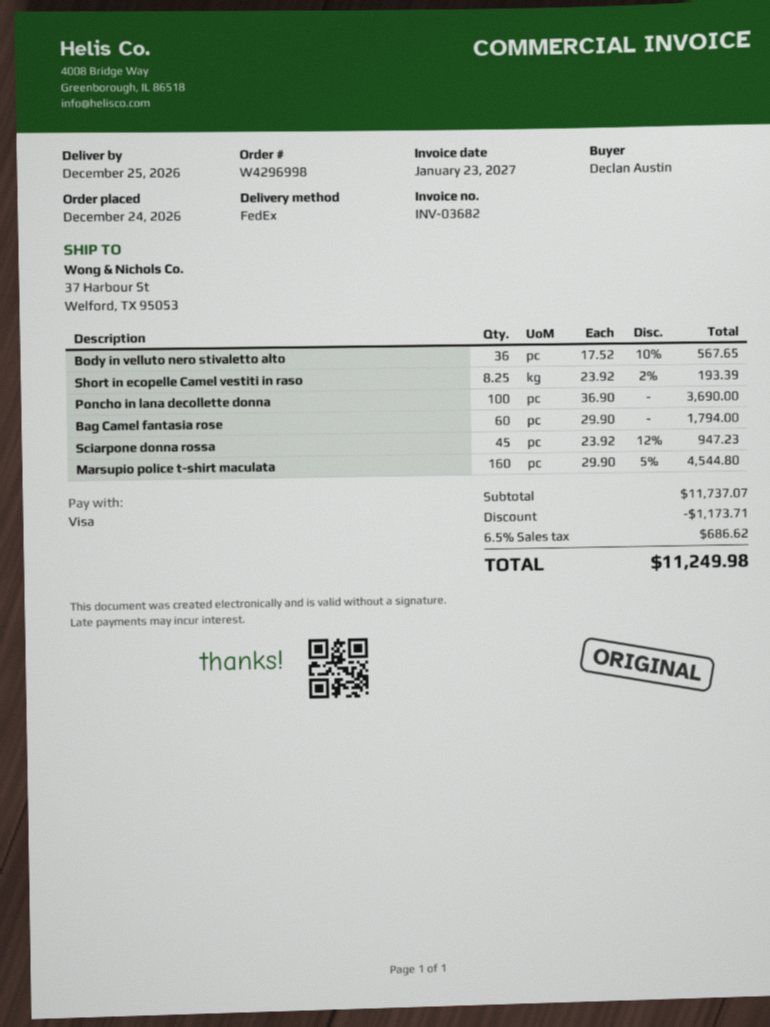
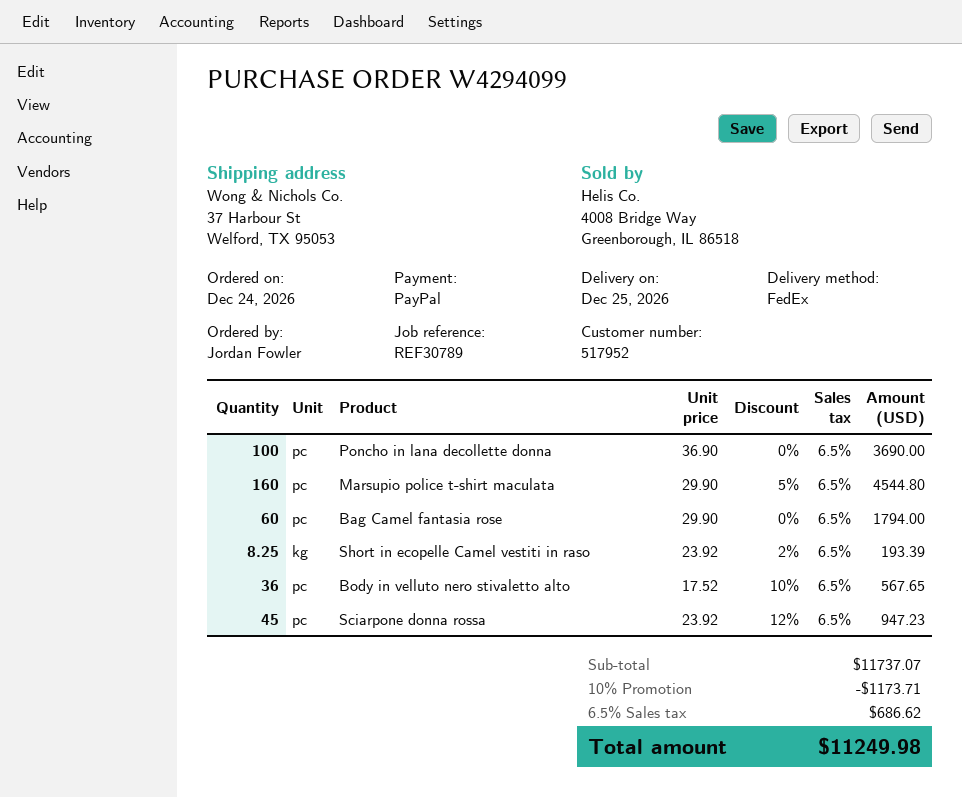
order number: W4296998 -> W4294099
ordered by: Declan Austin -> Jordan Fowler
payment method: Visa -> PayPal

